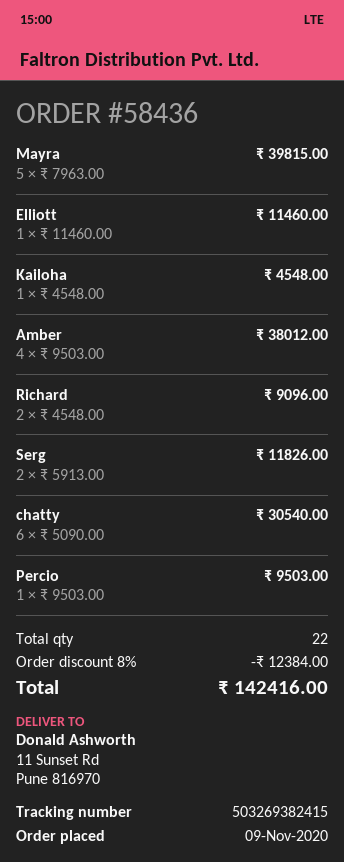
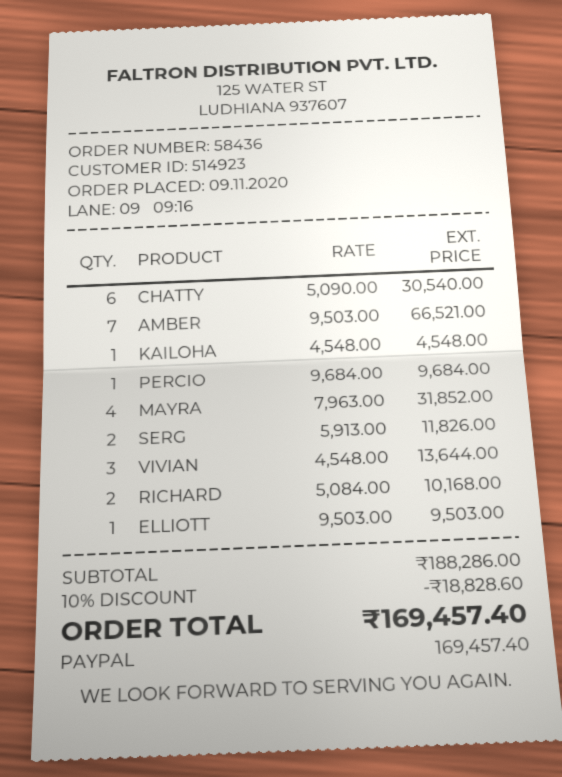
Mayra: 5 x 7963.00 = 39815.00 -> 4 x 7963.00 = 31852.00
Elliott: 1 x 11460.00 = 11460.00 -> 1 x 9503.00 = 9503.00
Amber: 4 x 9503.00 = 38012.00 -> 7 x 9503.00 = 66521.00
Richard: 2 x 4548.00 = 9096.00 -> 2 x 5084.00 = 10168.00
Percio: 1 x 9503.00 = 9503.00 -> 1 x 9684.00 = 9684.00
VIVIAN: none -> 3 x 4548.00 = 13644.00
discount: 8% = 12384.00 -> 10% = 18828.60
total: 142416.00 -> 169457.40

